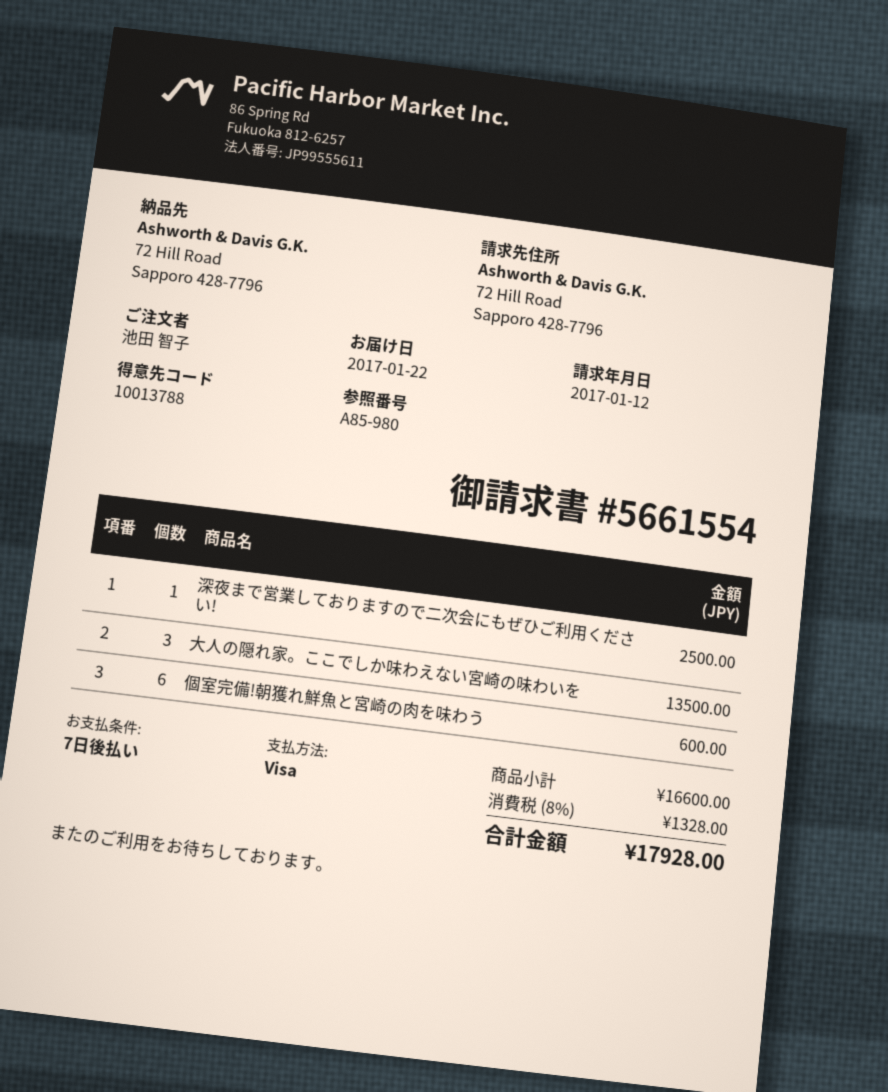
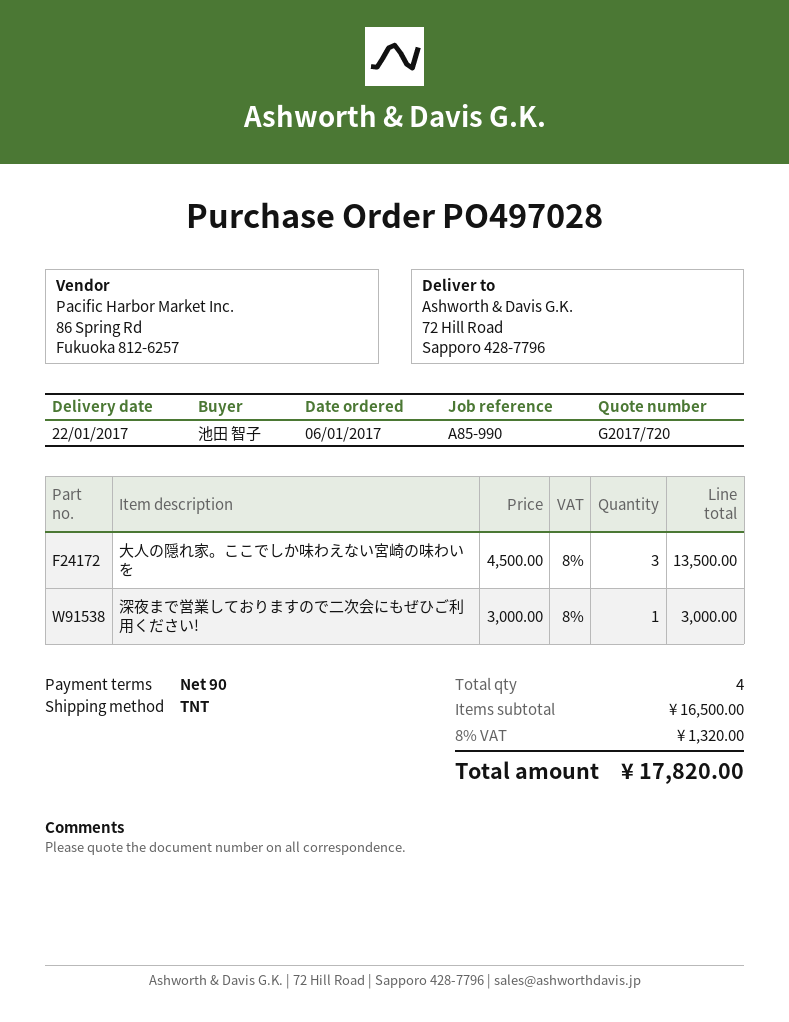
payment terms: 7 days -> 90 days
reference: A85-980 -> A85-990
深夜まで営業しておりますので二次会にもぜひご利用ください!: 1 for 2500.00 -> 1 for 3000.00
個室完備!朝獲れ鮮魚と宮崎の肉を味わう: 6 for 600.00 -> none
subtotal: 16600.00 -> 16500.00
tax: 8% = 1328.00 -> 8% = 1320.00
total: 17928.00 -> 17820.00

